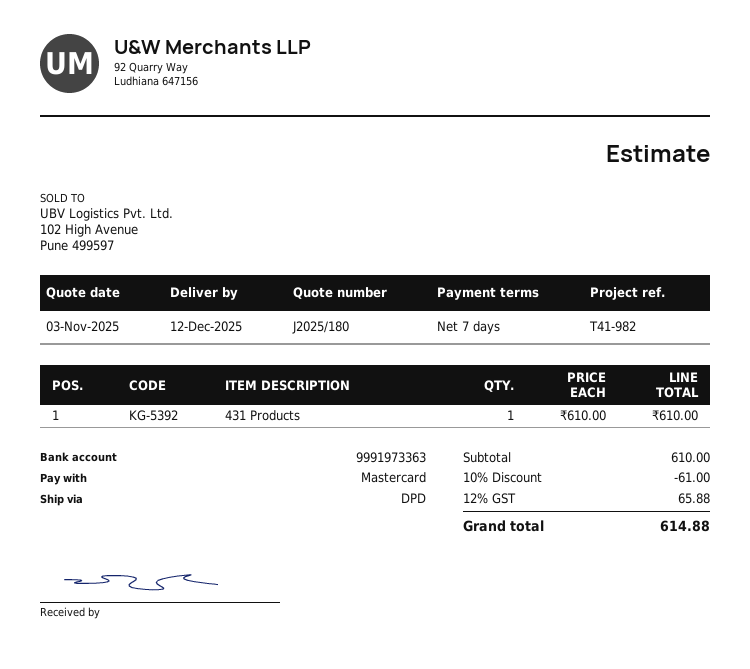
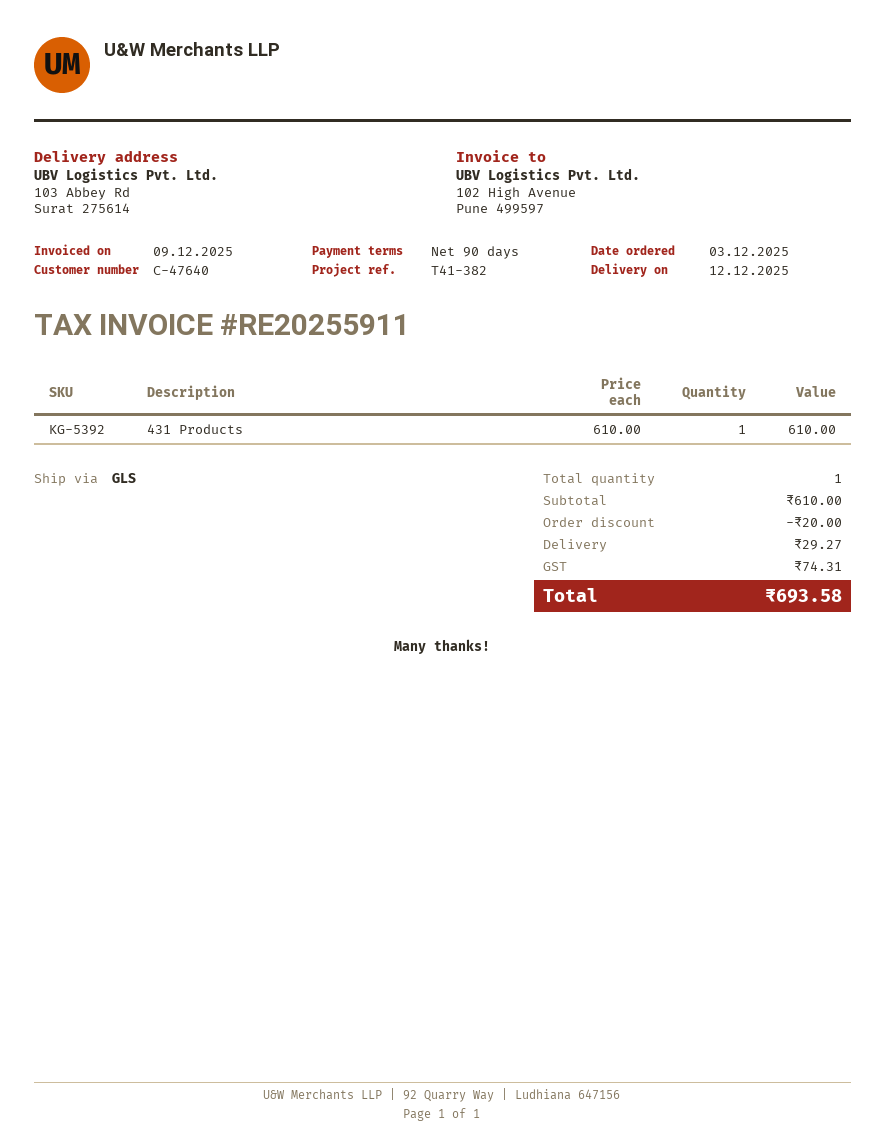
payment terms: 7 days -> 90 days
reference: T41-982 -> T41-382
shipping method: DPD -> GLS
discount: 61.00 -> 20.00
shipping: none -> 29.27
tax: 65.88 -> 74.31
total: 614.88 -> 693.58

